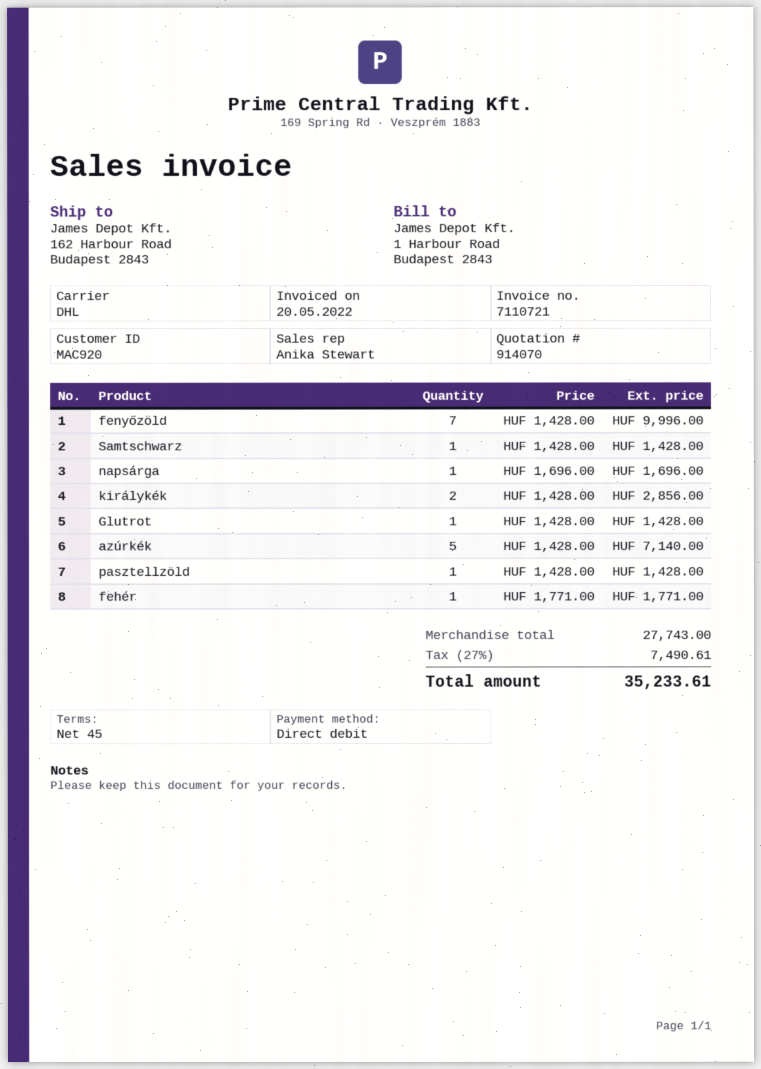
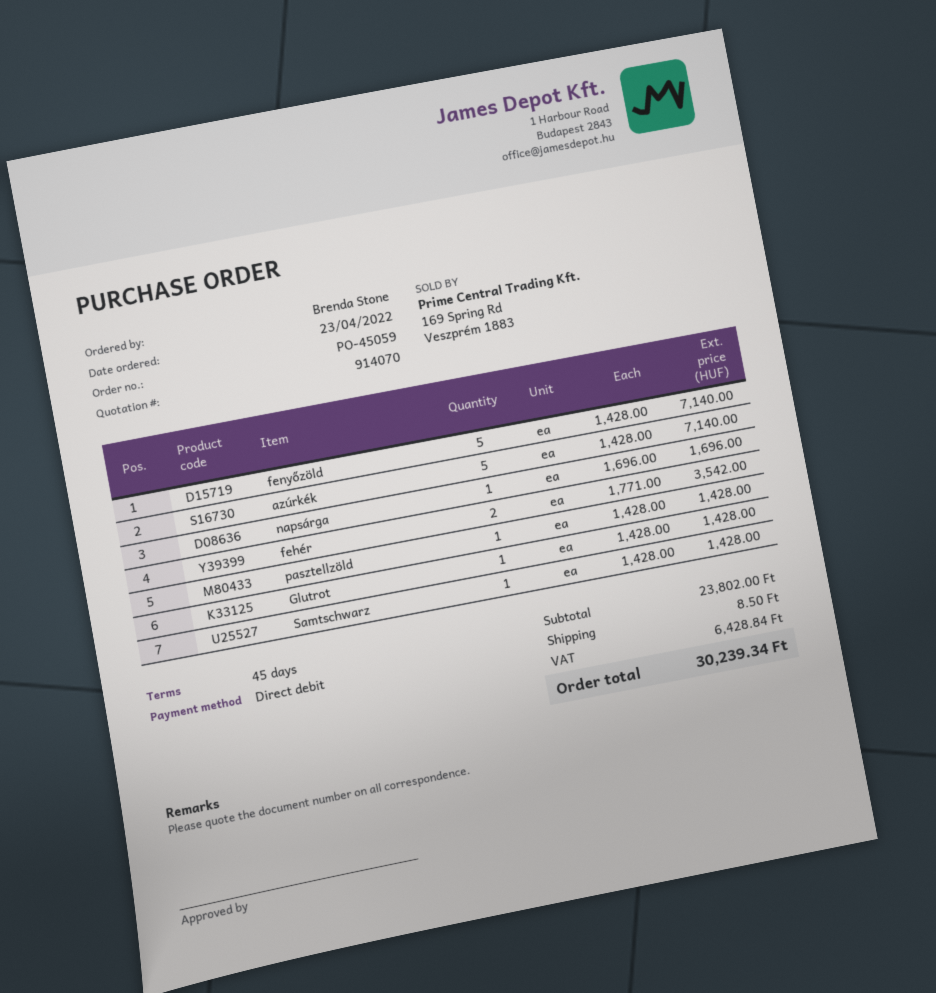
fenyőzöld: 7 x 1428.00 = 9996.00 -> 5 x 1428.00 = 7140.00
királykék: 2 x 1428.00 = 2856.00 -> none
fehér: 1 x 1771.00 = 1771.00 -> 2 x 1771.00 = 3542.00
subtotal: 27743.00 -> 23802.00
shipping: none -> 8.50
tax: 7490.61 -> 6428.84
total: 35233.61 -> 30239.34

